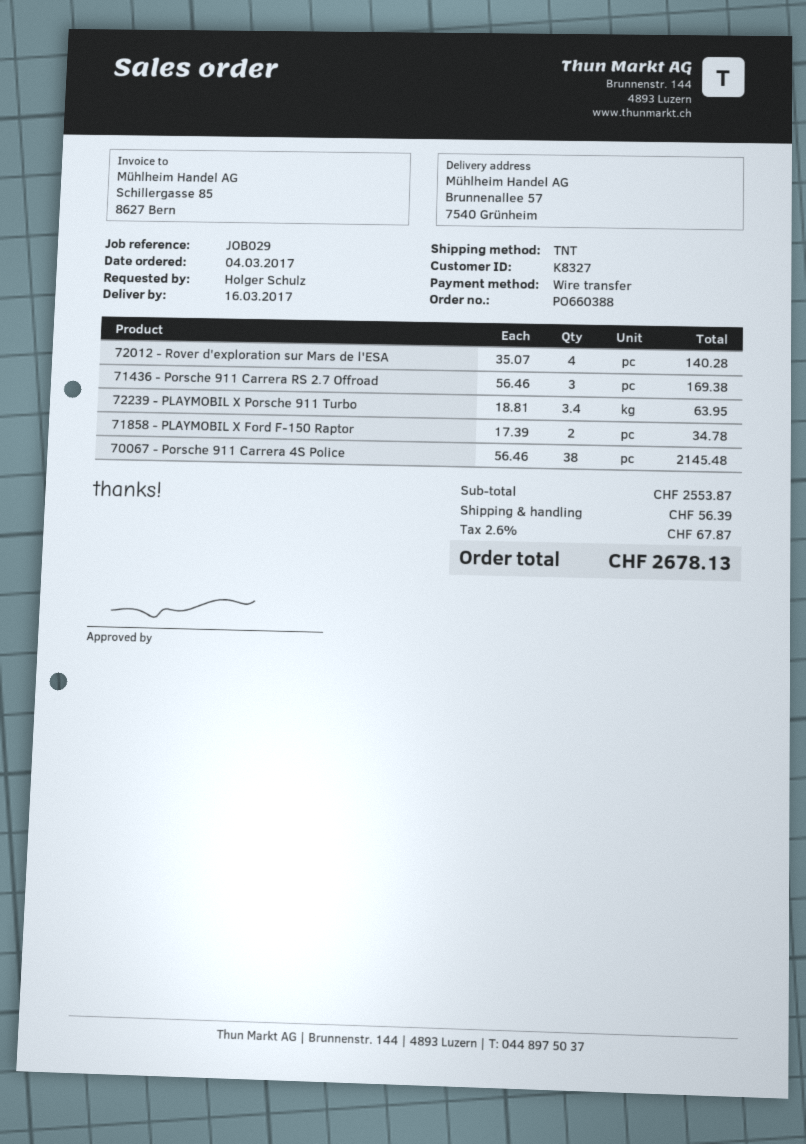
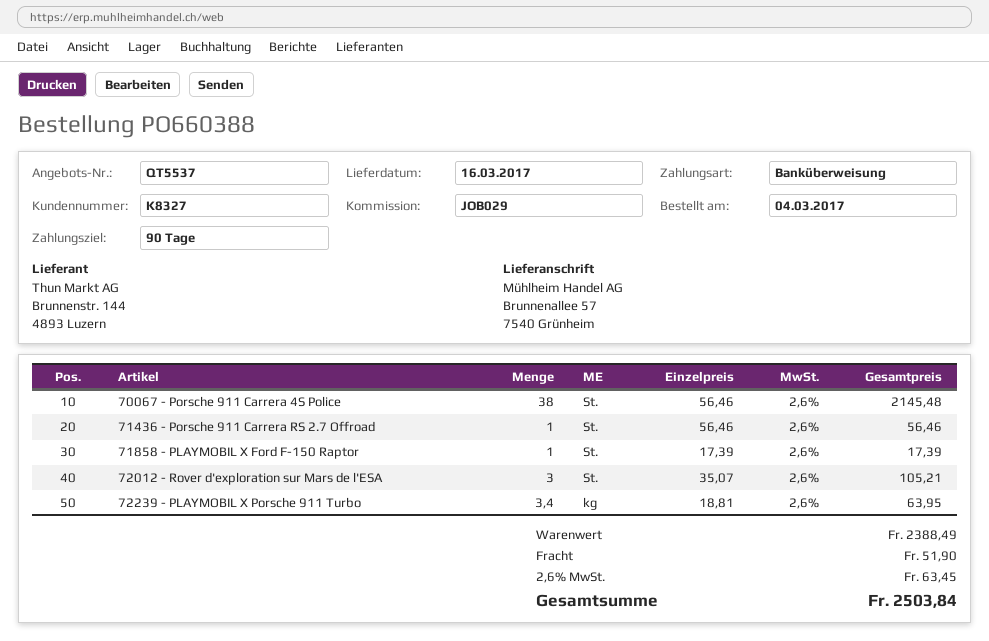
72012 - Rover d'exploration sur Mars de l'ESA: 4 x 35.07 = 140.28 -> 3 x 35.07 = 105.21
71436 - Porsche 911 Carrera RS 2.7 Offroad: 3 x 56.46 = 169.38 -> 1 x 56.46 = 56.46
71858 - PLAYMOBIL X Ford F-150 Raptor: 2 x 17.39 = 34.78 -> 1 x 17.39 = 17.39
subtotal: 2553.87 -> 2388.49
shipping: 56.39 -> 51.90
tax: 2.6% = 67.87 -> 2.6% = 63.45
total: 2678.13 -> 2503.84

